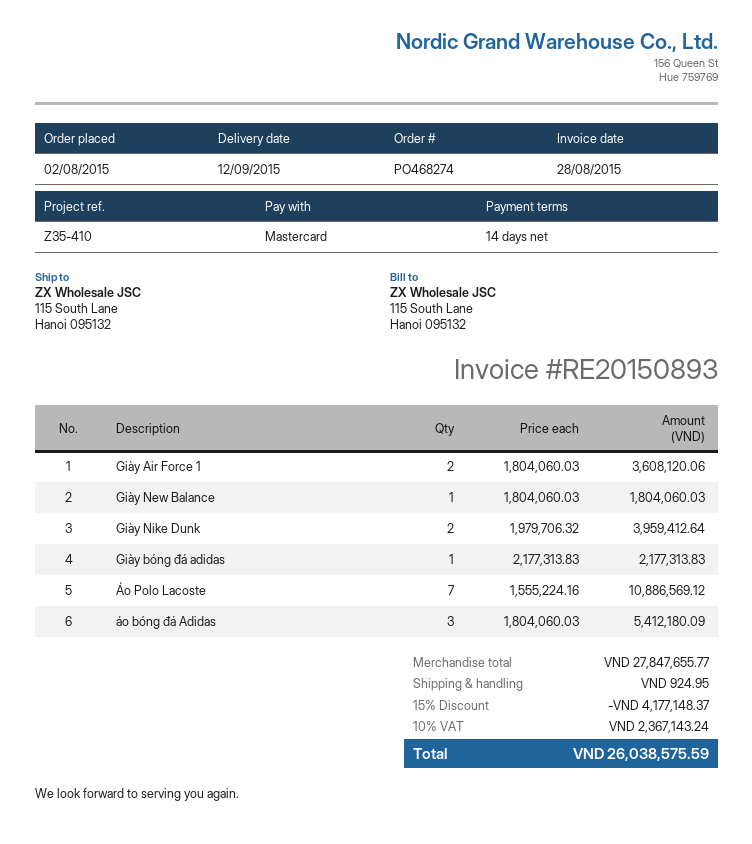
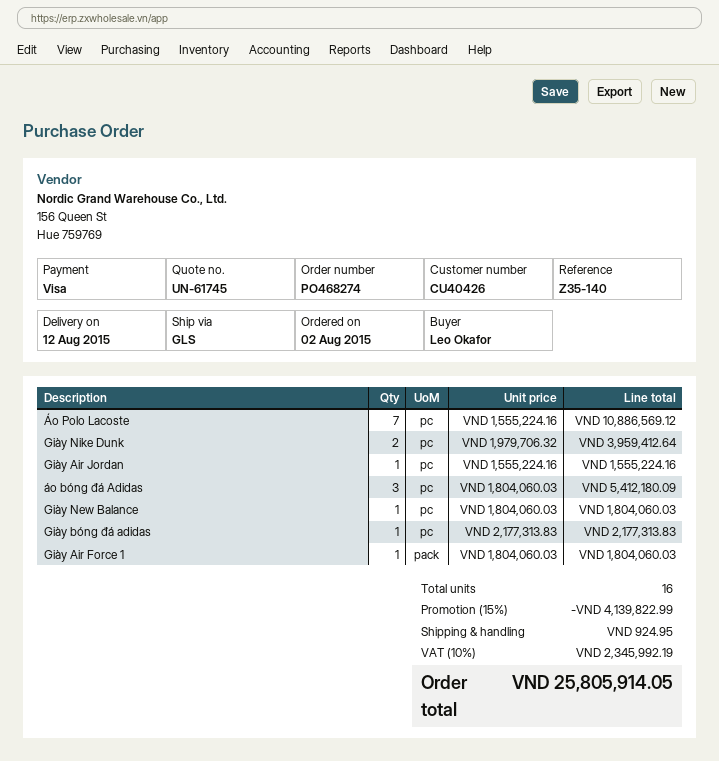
delivery date: 2015-09-12 -> 2015-08-12
reference: Z35-410 -> Z35-140
payment method: Mastercard -> Visa
Giày Air Force 1: 2 x 1804060.03 = 3608120.06 -> 1 x 1804060.03 = 1804060.03
Giày Air Jordan: none -> 1 x 1555224.16 = 1555224.16
discount: 15% = 4177148.37 -> 15% = 4139822.99
tax: 10% = 2367143.24 -> 10% = 2345992.19
total: 26038575.59 -> 25805914.05

